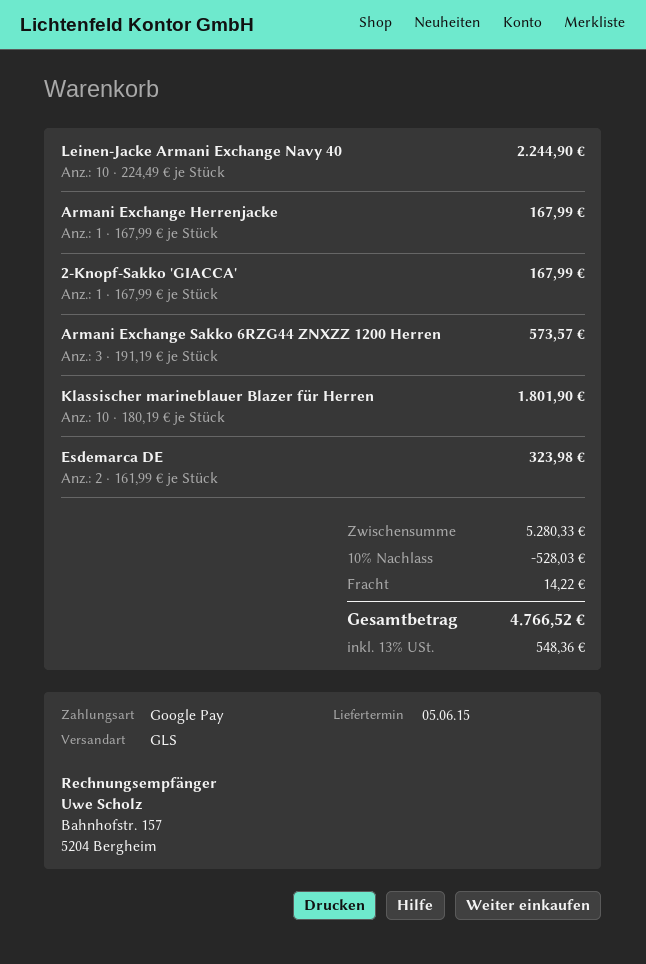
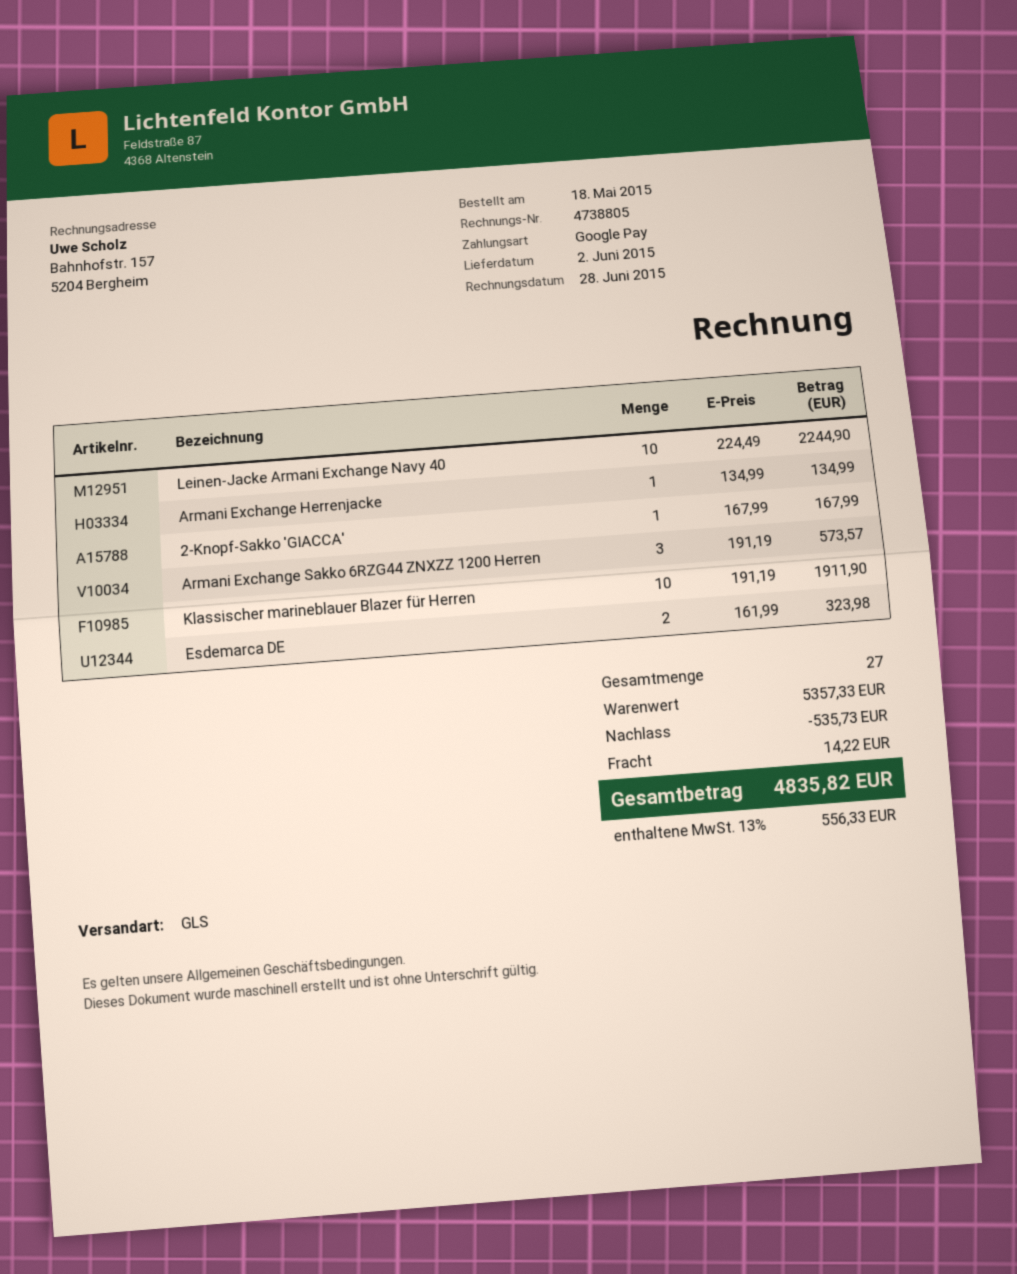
delivery date: 2015-06-05 -> 2015-06-02
Armani Exchange Herrenjacke: 1 x 167.99 = 167.99 -> 1 x 134.99 = 134.99
Klassischer marineblauer Blazer für Herren: 10 x 180.19 = 1801.90 -> 10 x 191.19 = 1911.90
subtotal: 5280.33 -> 5357.33
discount: 528.03 -> 535.73
tax: 13% = 548.36 -> 13% = 556.33
total: 4766.52 -> 4835.82

